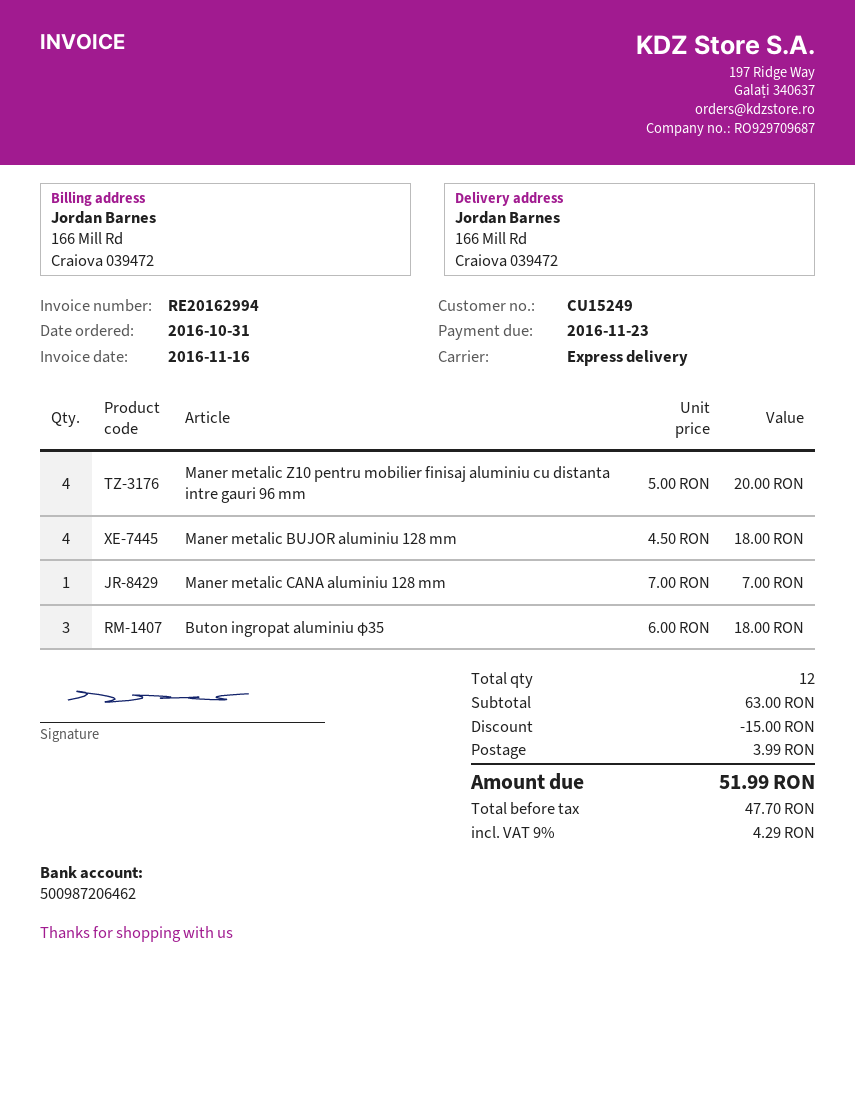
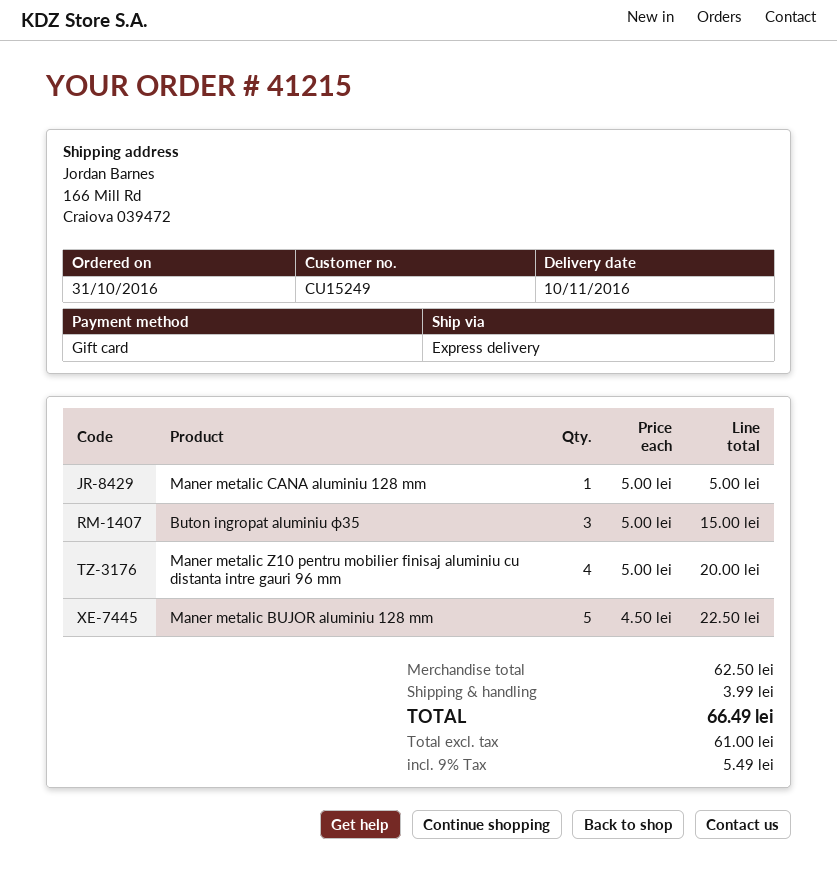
Maner metalic BUJOR aluminiu 128 mm: 4 x 4.50 = 18.00 -> 5 x 4.50 = 22.50
Maner metalic CANA aluminiu 128 mm: 1 x 7.00 = 7.00 -> 1 x 5.00 = 5.00
Buton ingropat aluminiu ϕ35: 3 x 6.00 = 18.00 -> 3 x 5.00 = 15.00
subtotal: 63.00 -> 62.50
discount: 15.00 -> none
net: 47.70 -> 61.00
tax: 9% = 4.29 -> 9% = 5.49
total: 51.99 -> 66.49

